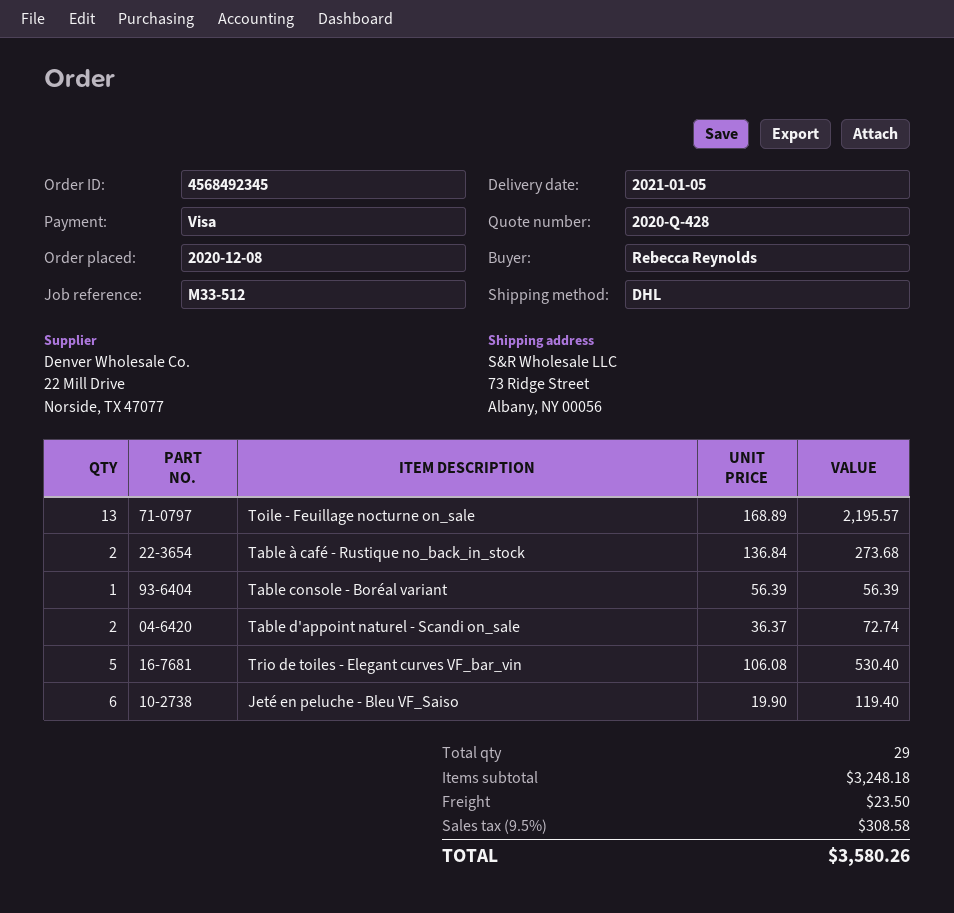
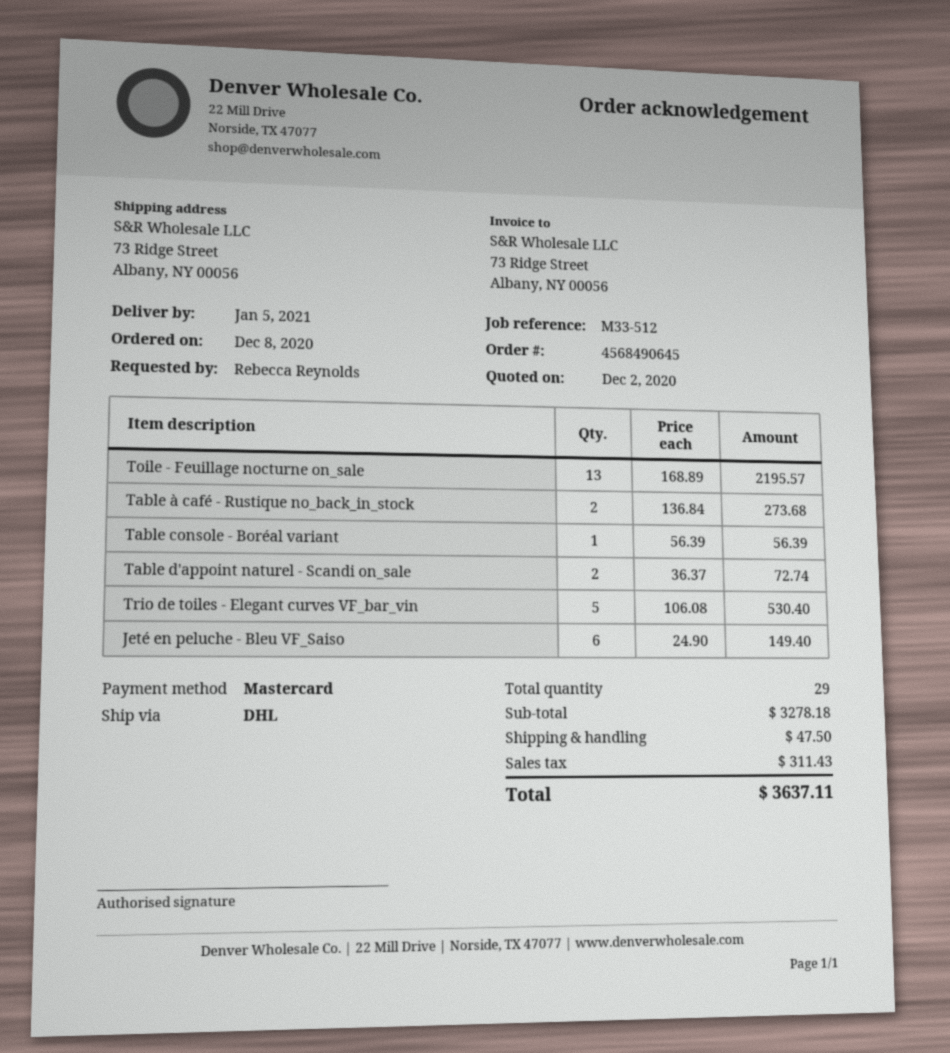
order number: 4568492345 -> 4568490645
payment method: Visa -> Mastercard
Jeté en peluche - Bleu VF_Saiso: 6 x 19.90 = 119.40 -> 6 x 24.90 = 149.40
subtotal: 3248.18 -> 3278.18
shipping: 23.50 -> 47.50
tax: 308.58 -> 311.43
total: 3580.26 -> 3637.11

